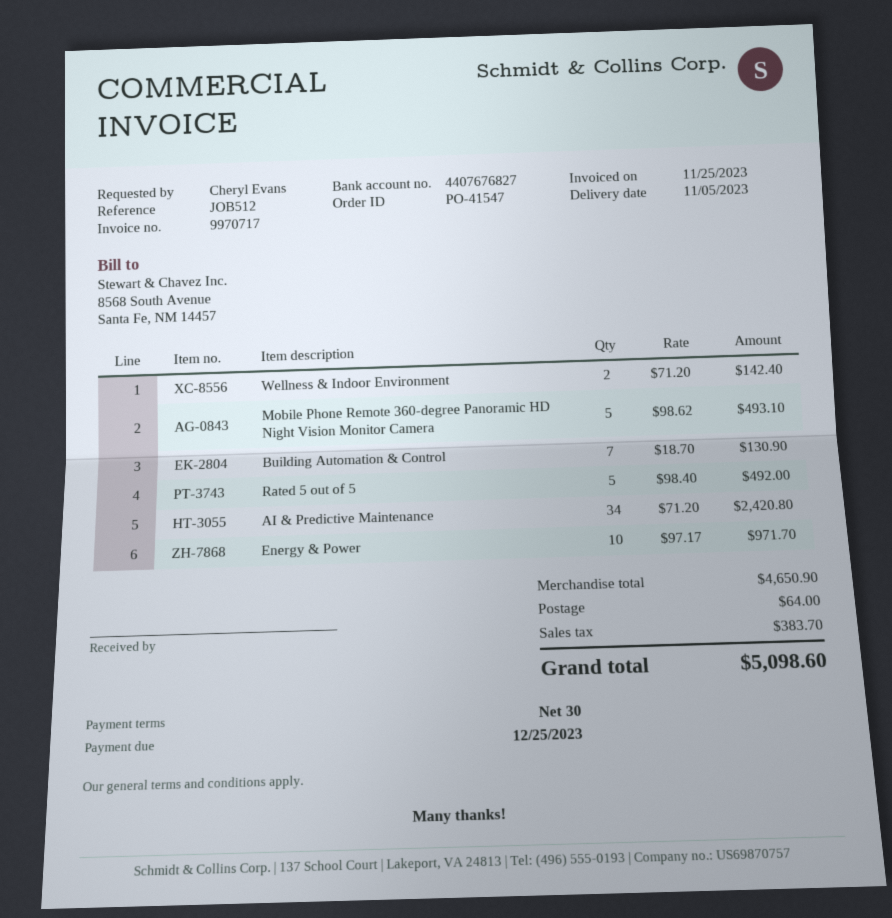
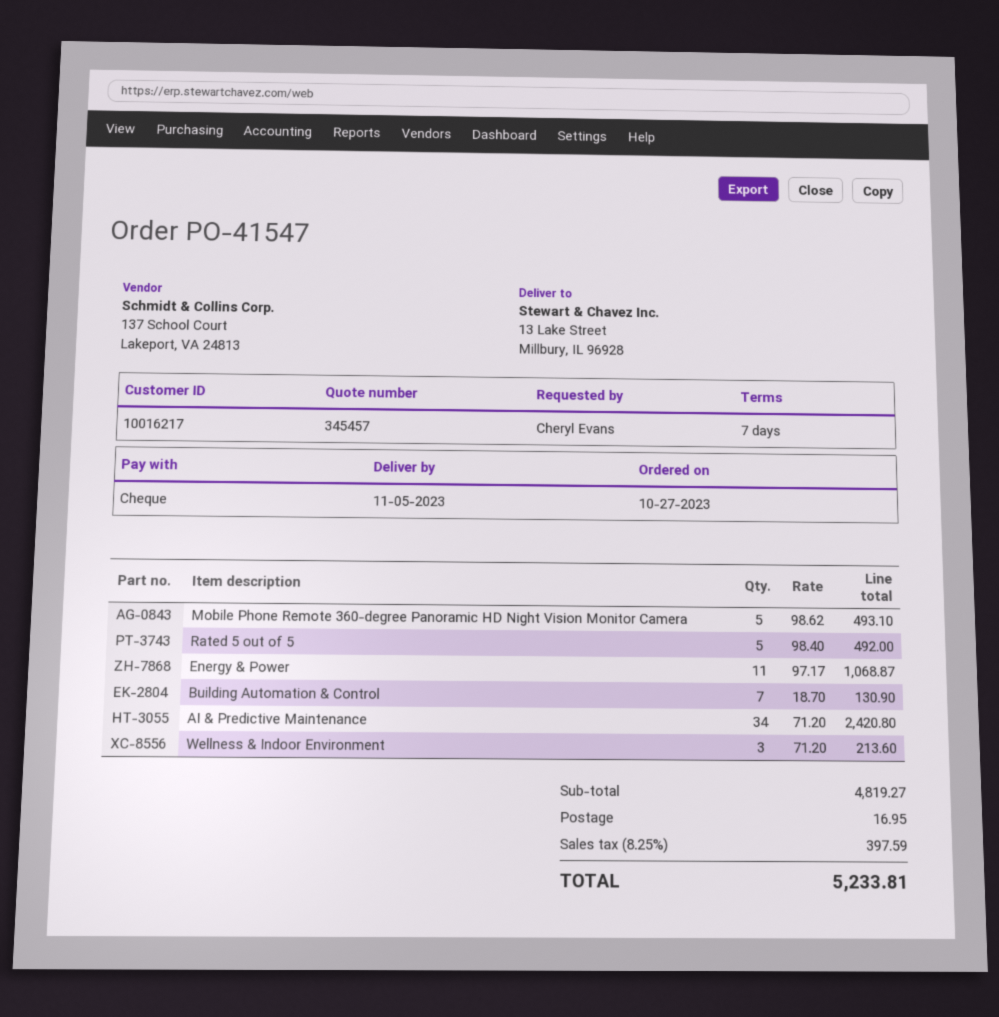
payment terms: 30 days -> 7 days
Wellness & Indoor Environment: 2 x 71.20 = 142.40 -> 3 x 71.20 = 213.60
Energy & Power: 10 x 97.17 = 971.70 -> 11 x 97.17 = 1068.87
subtotal: 4650.90 -> 4819.27
shipping: 64.00 -> 16.95
tax: 383.70 -> 397.59
total: 5098.60 -> 5233.81

